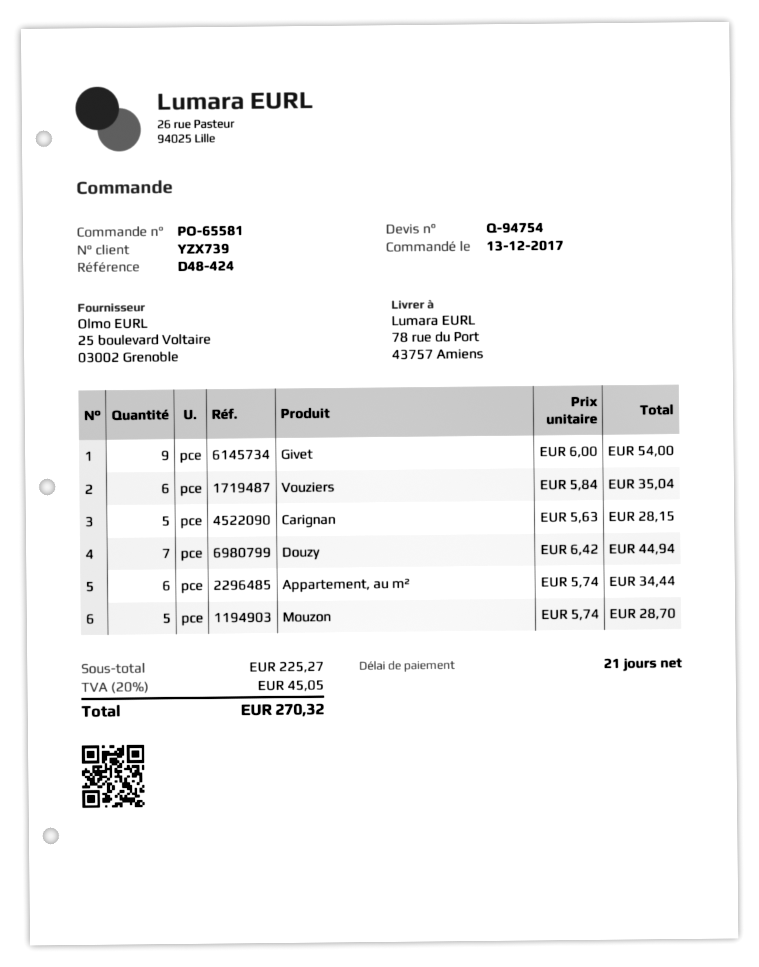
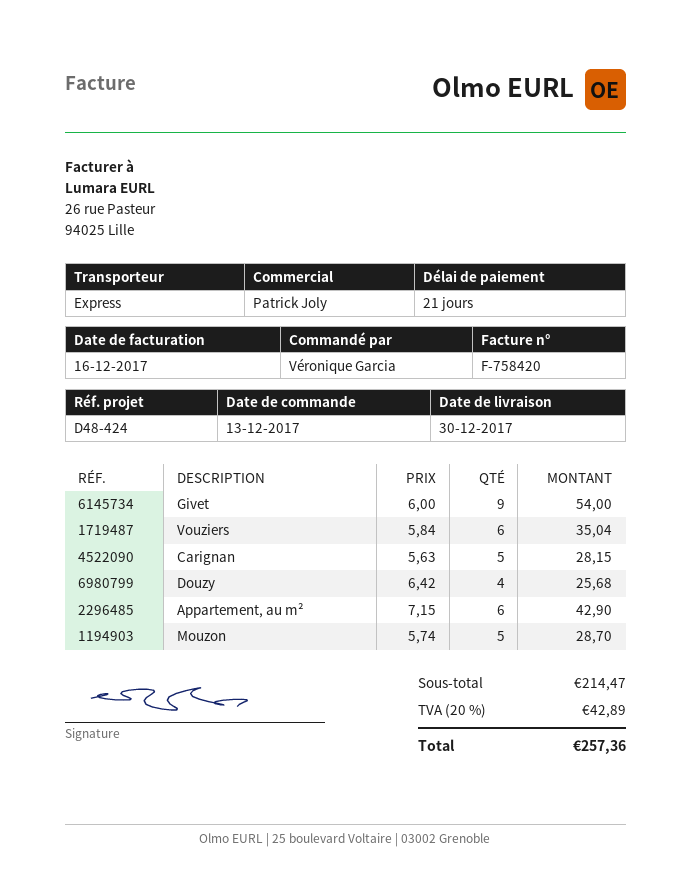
Douzy: 7 x 6.42 = 44.94 -> 4 x 6.42 = 25.68
Appartement, au m²: 6 x 5.74 = 34.44 -> 6 x 7.15 = 42.90
subtotal: 225.27 -> 214.47
tax: 20% = 45.05 -> 20% = 42.89
total: 270.32 -> 257.36

